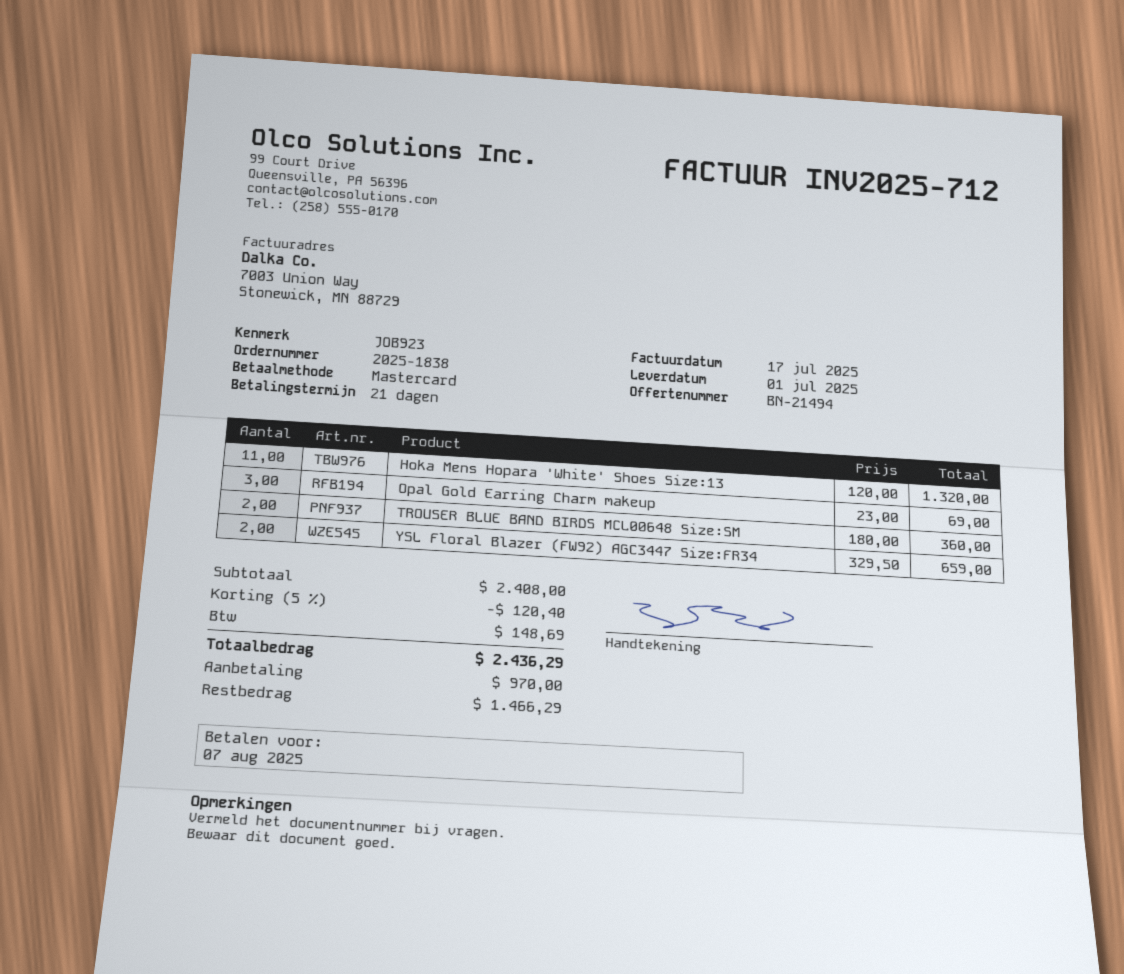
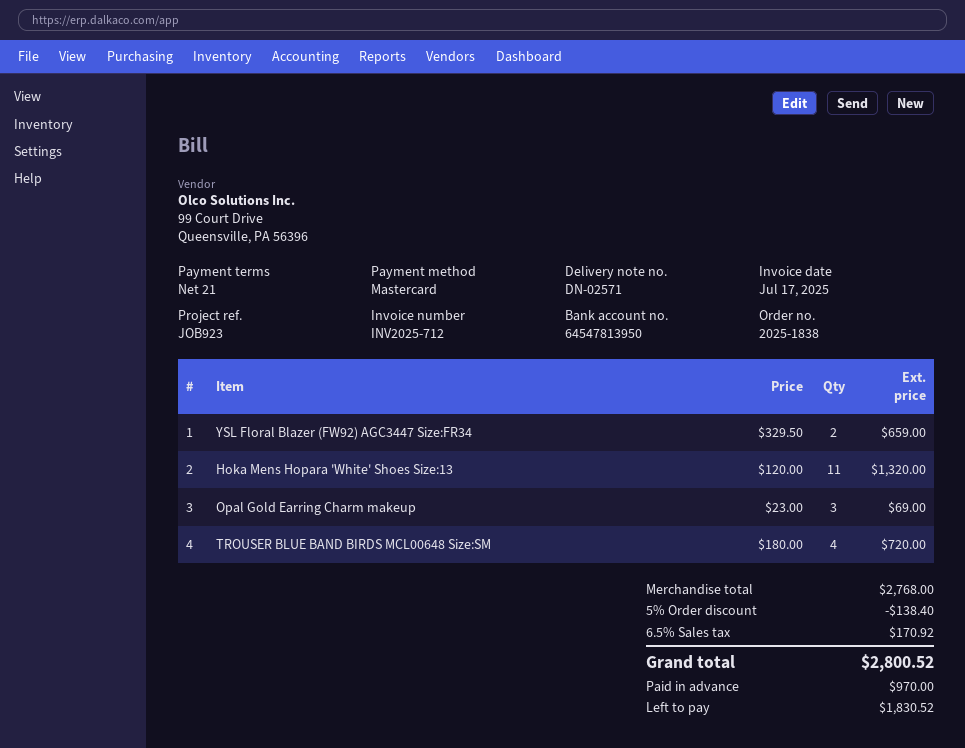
TROUSER BLUE BAND BIRDS MCL00648 Size:SM: 2 x 180.00 = 360.00 -> 4 x 180.00 = 720.00
subtotal: 2408.00 -> 2768.00
discount: 5% = 120.40 -> 5% = 138.40
tax: 148.69 -> 170.92
total: 2436.29 -> 2800.52
balance: 1466.29 -> 1830.52

